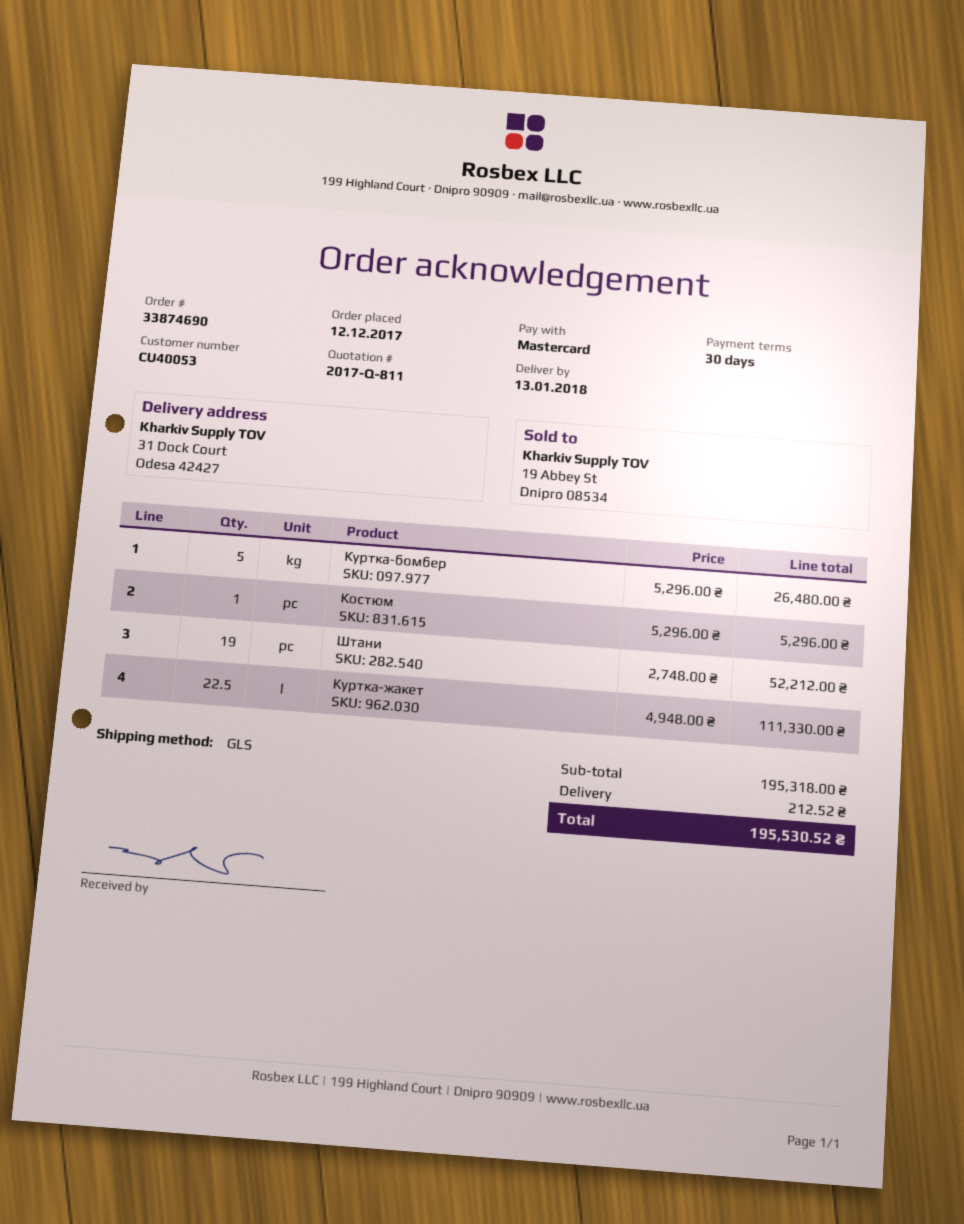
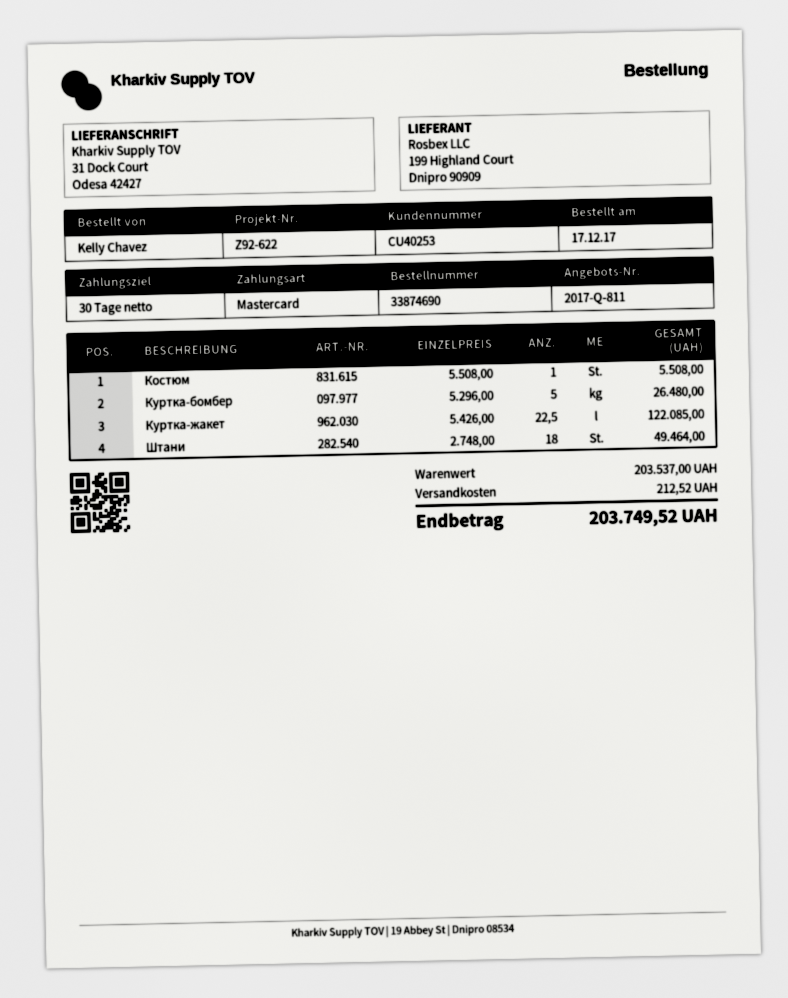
order date: 2017-12-12 -> 2017-12-17
customer number: CU40053 -> CU40253
Костюм: 1 x 5296.00 = 5296.00 -> 1 x 5508.00 = 5508.00
Штани: 19 x 2748.00 = 52212.00 -> 18 x 2748.00 = 49464.00
Куртка-жакет: 22.5 x 4948.00 = 111330.00 -> 22.5 x 5426.00 = 122085.00
subtotal: 195318.00 -> 203537.00
total: 195530.52 -> 203749.52

